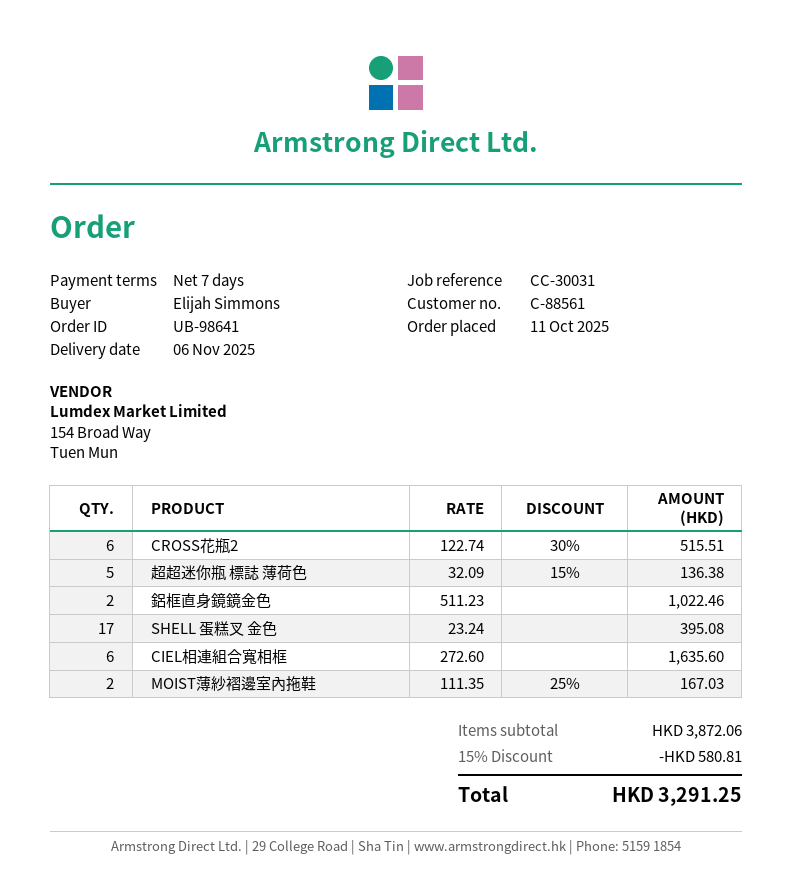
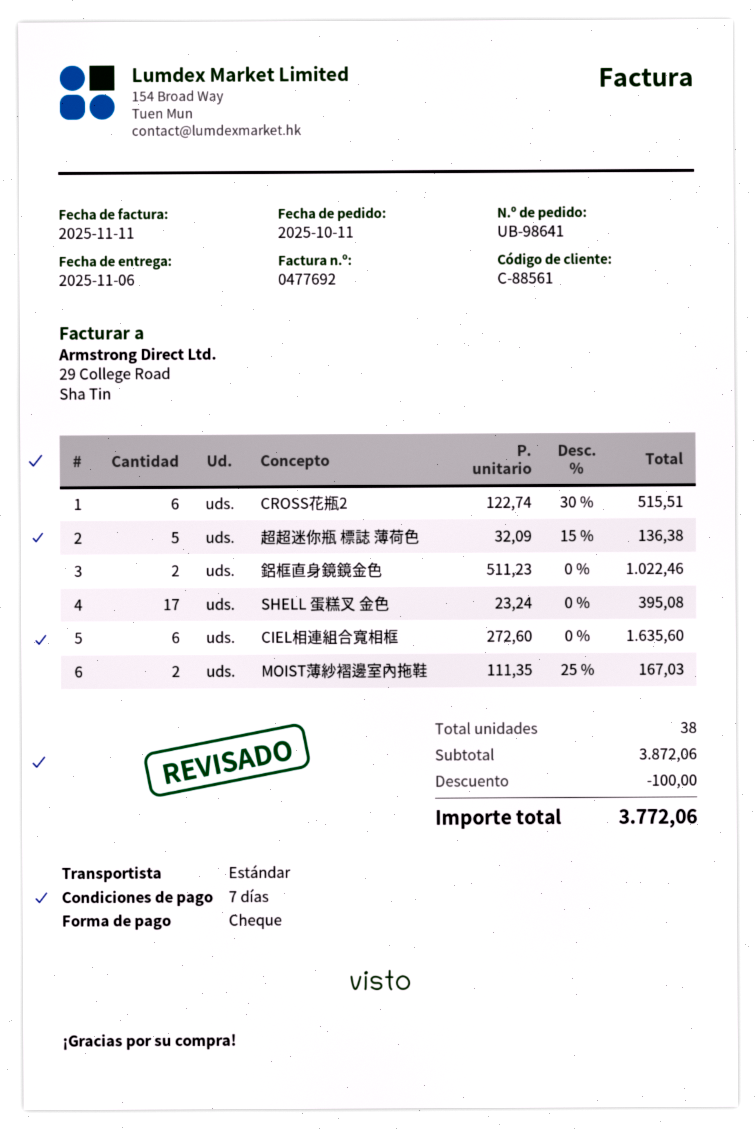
discount: 580.81 -> 100.00
total: 3291.25 -> 3772.06

